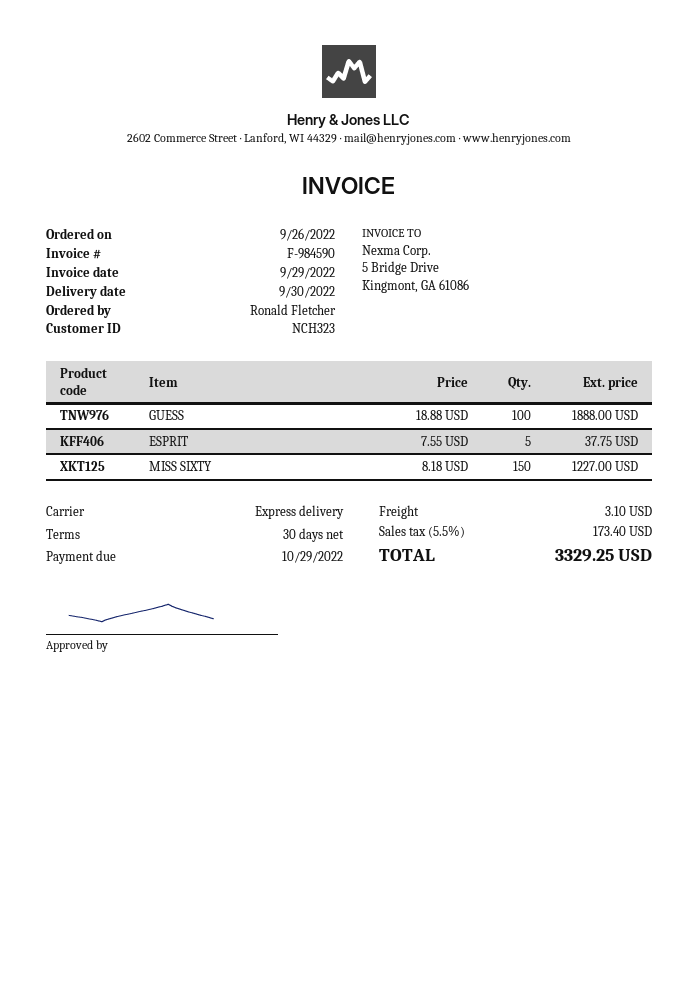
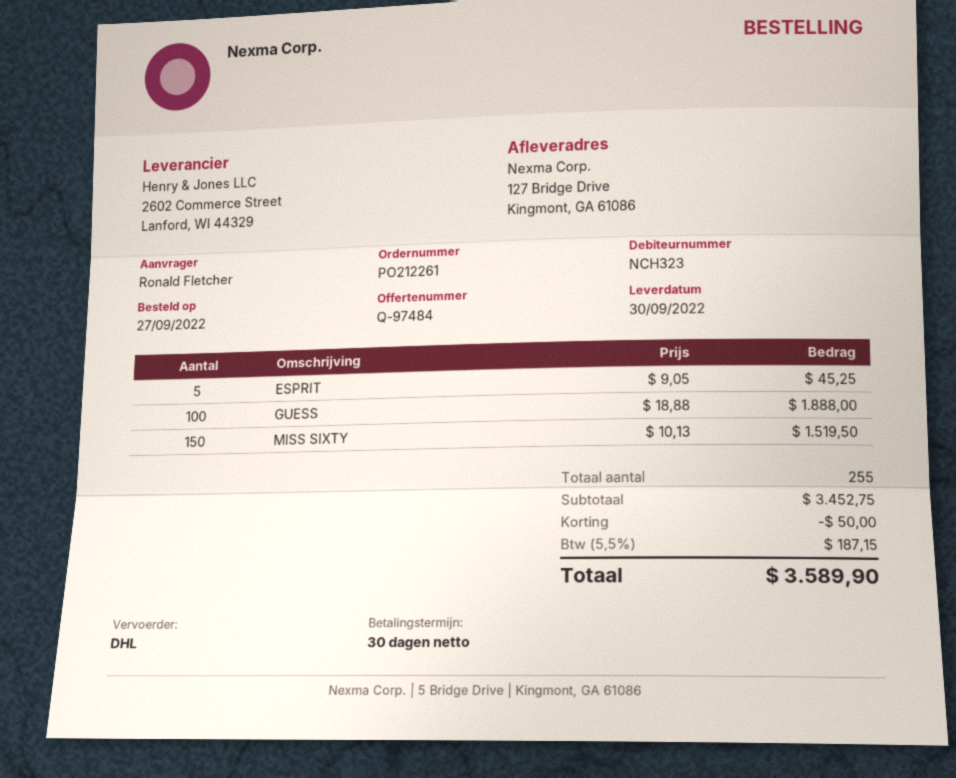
order date: 2022-09-26 -> 2022-09-27
shipping method: express -> DHL
ESPRIT: 5 x 7.55 = 37.75 -> 5 x 9.05 = 45.25
MISS SIXTY: 150 x 8.18 = 1227.00 -> 150 x 10.13 = 1519.50
discount: none -> 50.00
shipping: 3.10 -> none
tax: 5.5% = 173.40 -> 5.5% = 187.15
total: 3329.25 -> 3589.90

